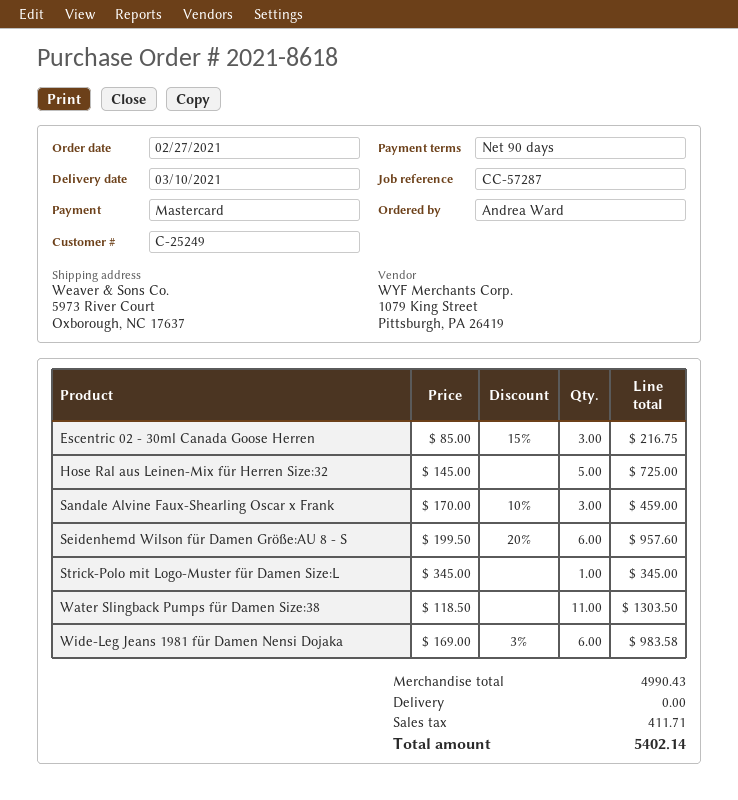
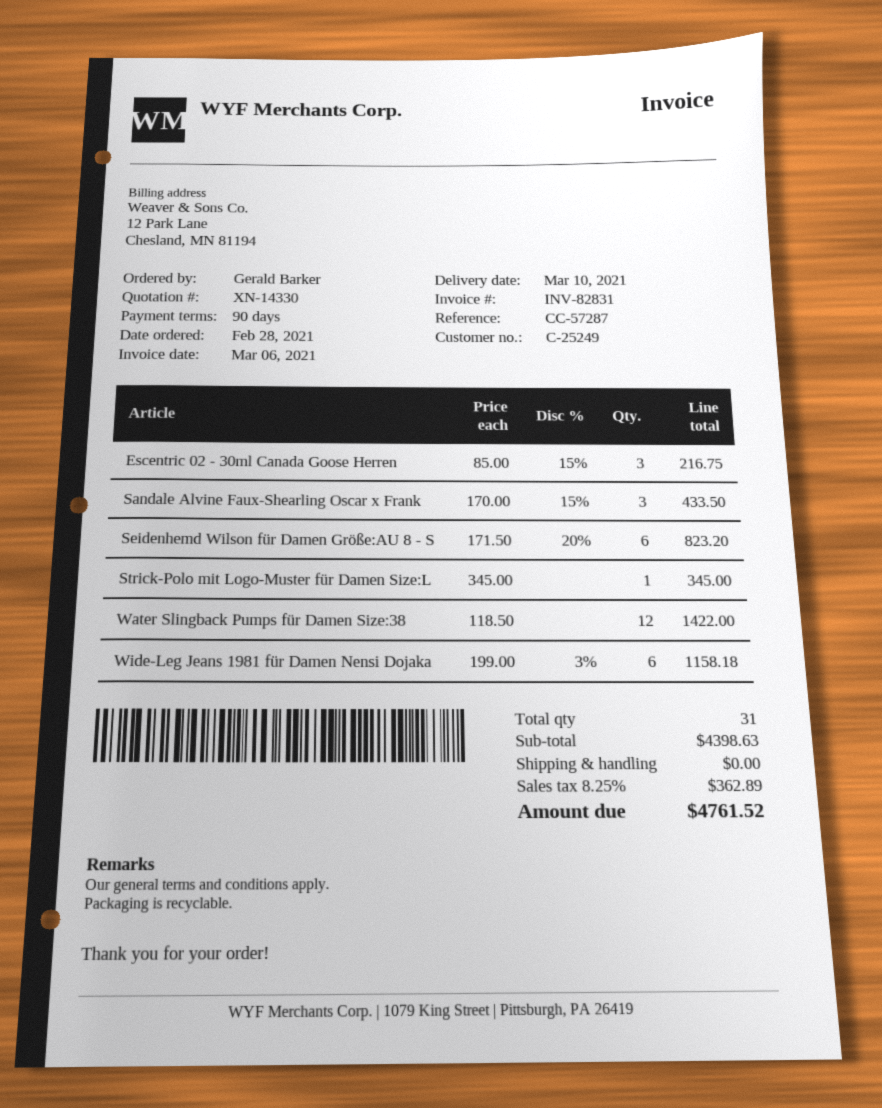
order date: 2021-02-27 -> 2021-02-28
ordered by: Andrea Ward -> Gerald Barker
Hose Ral aus Leinen-Mix für Herren Size:32: 5 x 145.00 = 725.00 -> none
Sandale Alvine Faux-Shearling Oscar x Frank: 3 x 170.00 - 10% = 459.00 -> 3 x 170.00 - 15% = 433.50
Seidenhemd Wilson für Damen Größe:AU 8 - S: 6 x 199.50 - 20% = 957.60 -> 6 x 171.50 - 20% = 823.20
Water Slingback Pumps für Damen Size:38: 11 x 118.50 = 1303.50 -> 12 x 118.50 = 1422.00
Wide-Leg Jeans 1981 für Damen Nensi Dojaka: 6 x 169.00 - 3% = 983.58 -> 6 x 199.00 - 3% = 1158.18
subtotal: 4990.43 -> 4398.63
tax: 411.71 -> 362.89
total: 5402.14 -> 4761.52

